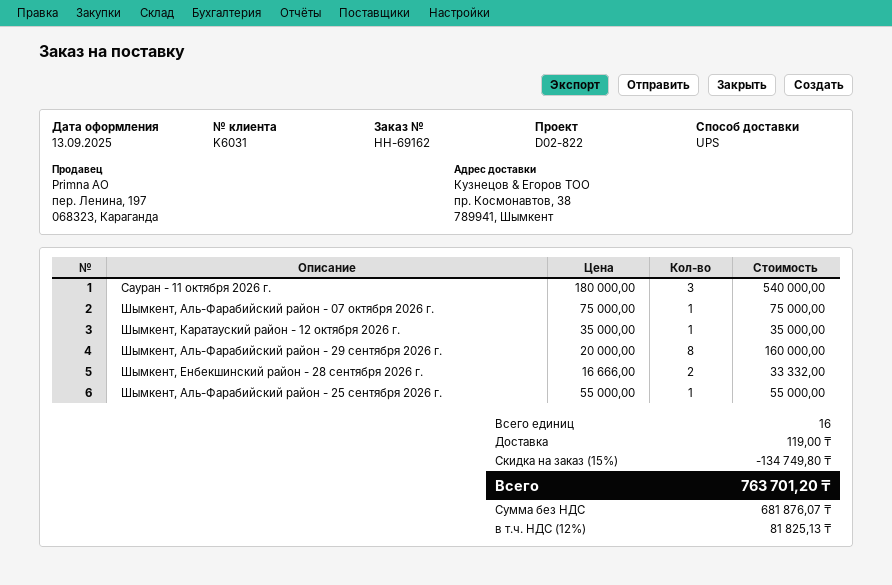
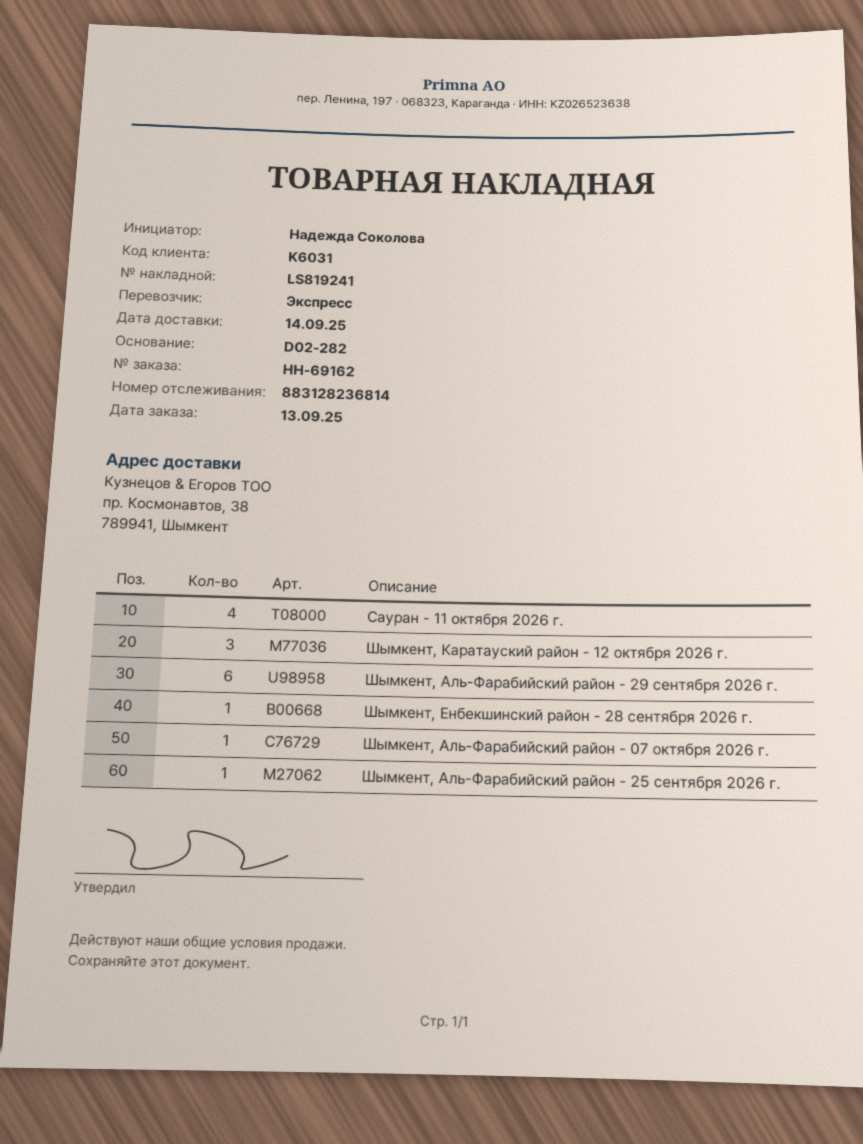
reference: D02-822 -> D02-282
shipping method: UPS -> express
Сауран - 11 октября 2026 г.: 3 -> 4
Шымкент, Каратауский район - 12 октября 2026 г.: 1 -> 3
Шымкент, Аль-Фарабийский район - 29 сентября 2026 г.: 8 -> 6
Шымкент, Енбекшинский район - 28 сентября 2026 г.: 2 -> 1

